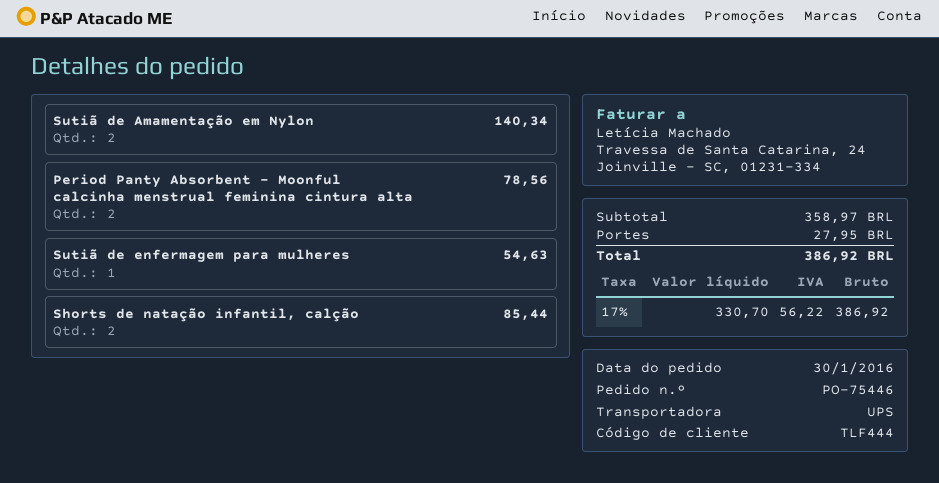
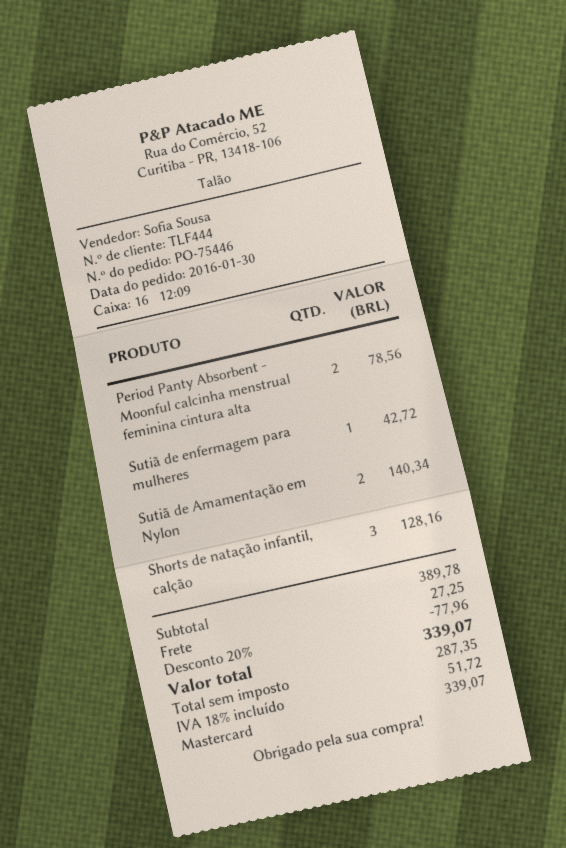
Sutiã de enfermagem para mulheres: 1 for 54.63 -> 1 for 42.72
Shorts de natação infantil, calção: 2 for 85.44 -> 3 for 128.16
subtotal: 358.97 -> 389.78
discount: none -> 20% = 77.96
shipping: 27.95 -> 27.25
net: 330.70 -> 287.35
tax: 17% = 56.22 -> 18% = 51.72
total: 386.92 -> 339.07

